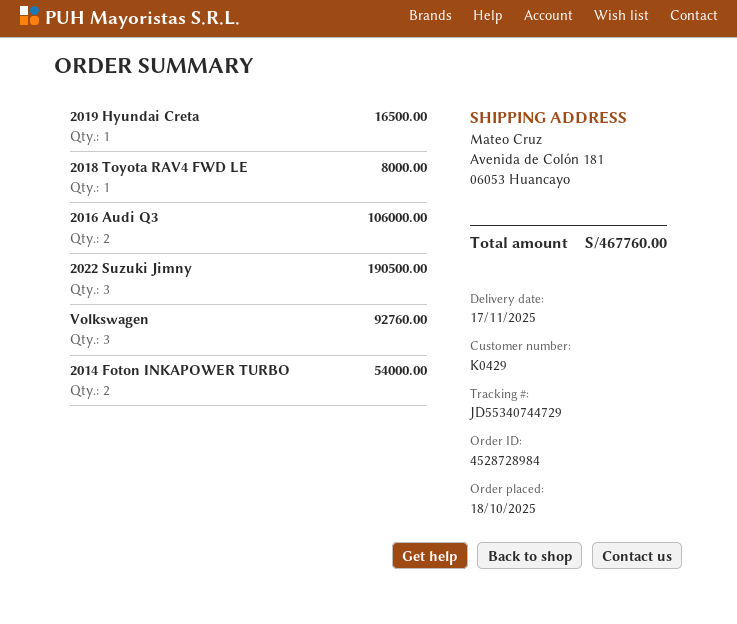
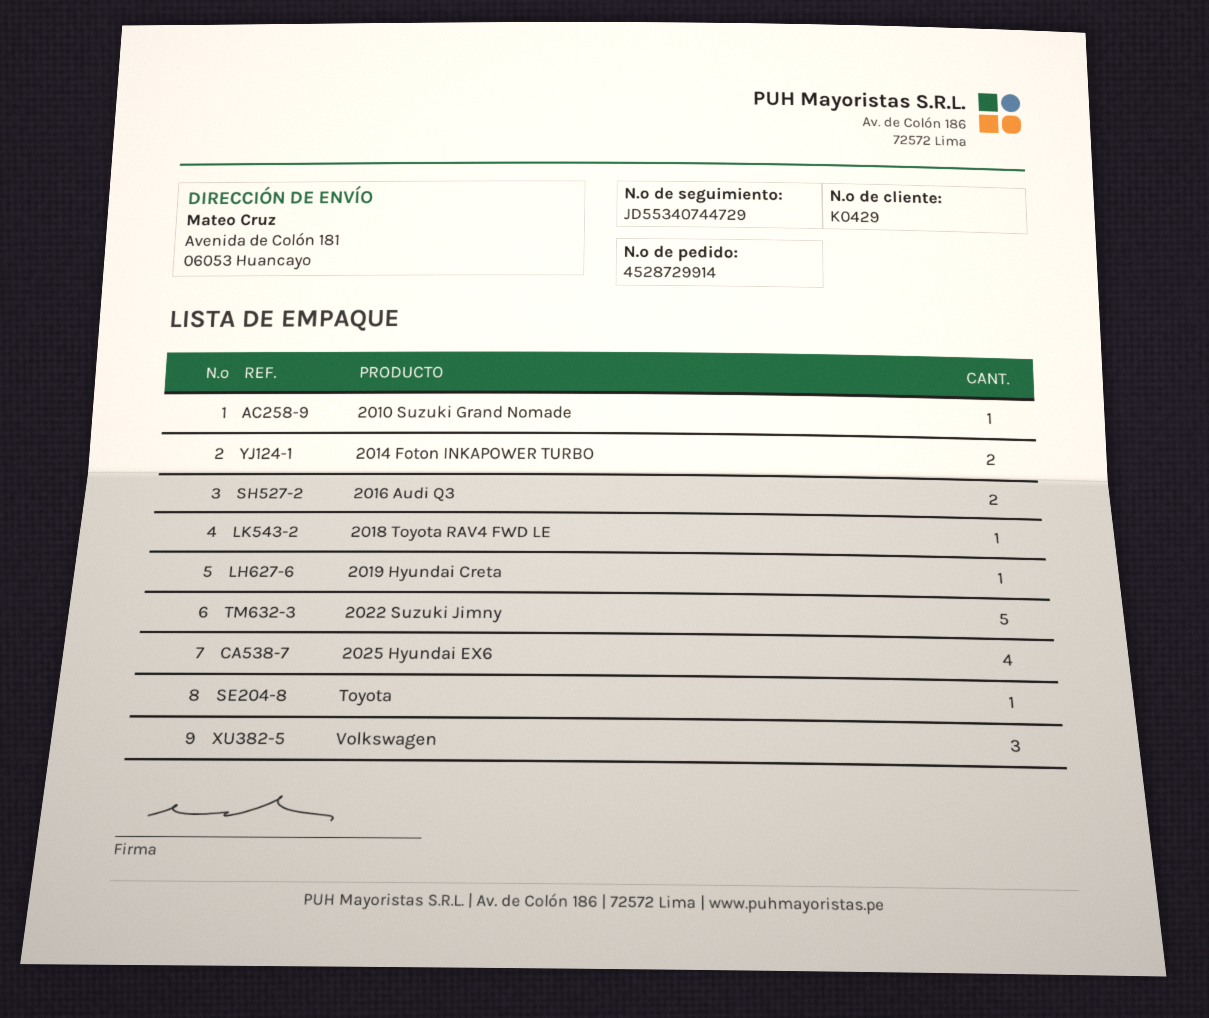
order number: 4528728984 -> 4528729914
2022 Suzuki Jimny: 3 -> 5
2010 Suzuki Grand Nomade: none -> 1
2025 Hyundai EX6: none -> 4
Toyota: none -> 1

